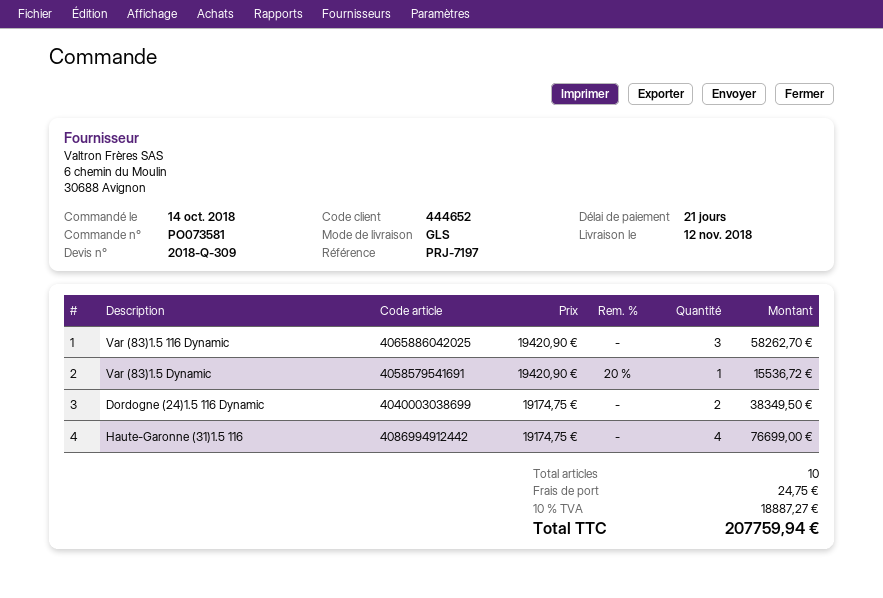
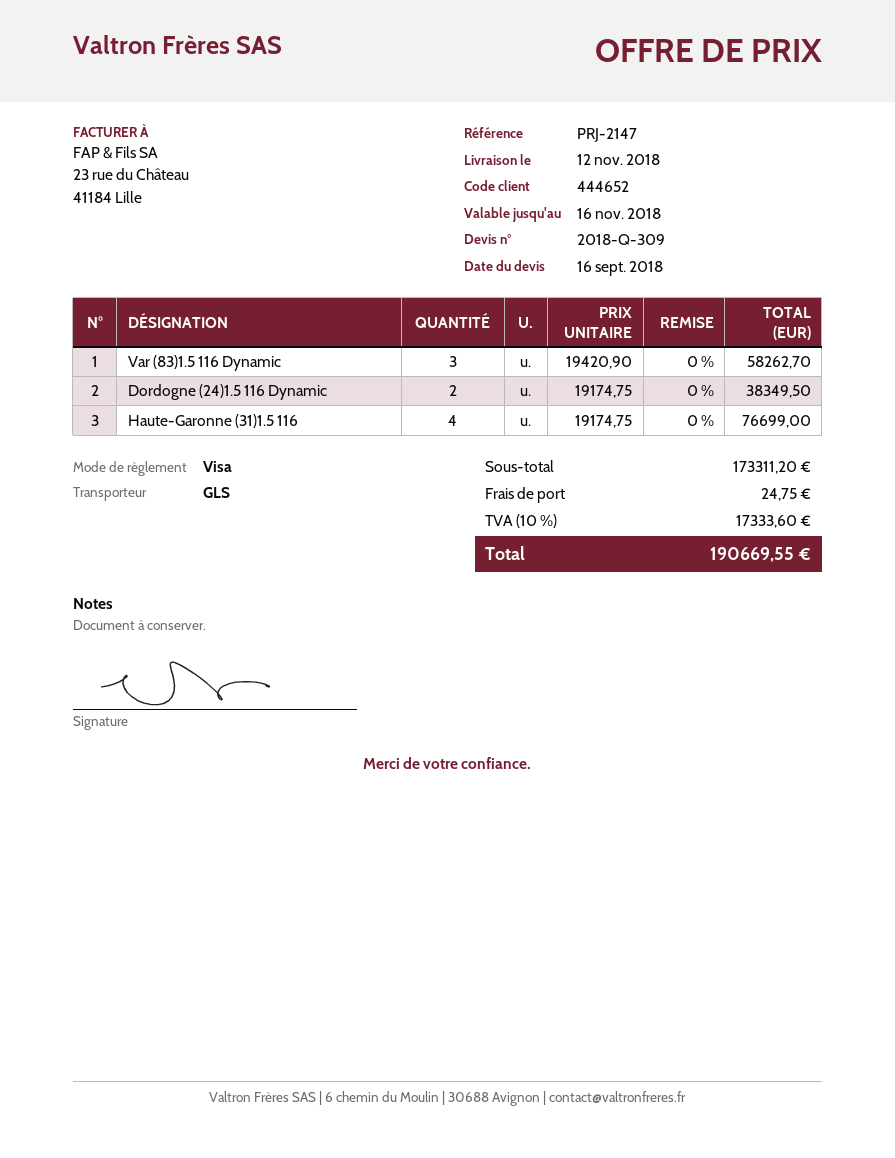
reference: PRJ-7197 -> PRJ-2147
Var (83)1.5 Dynamic: 1 x 19420.90 - 20% = 15536.72 -> none
tax: 10% = 18887.27 -> 10% = 17333.60
total: 207759.94 -> 190669.55

